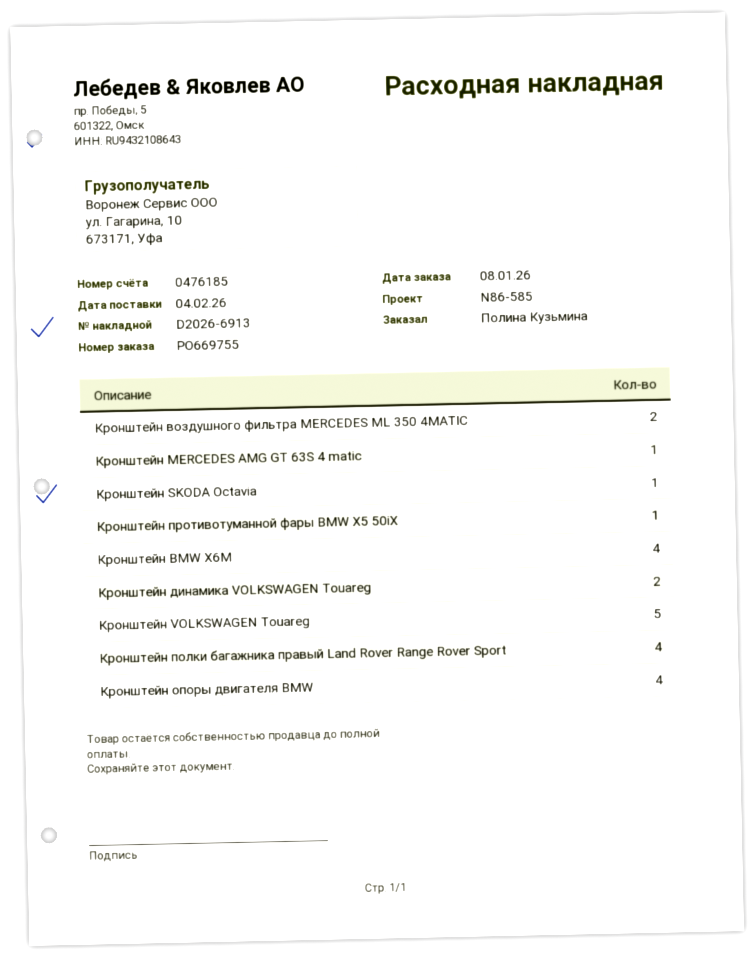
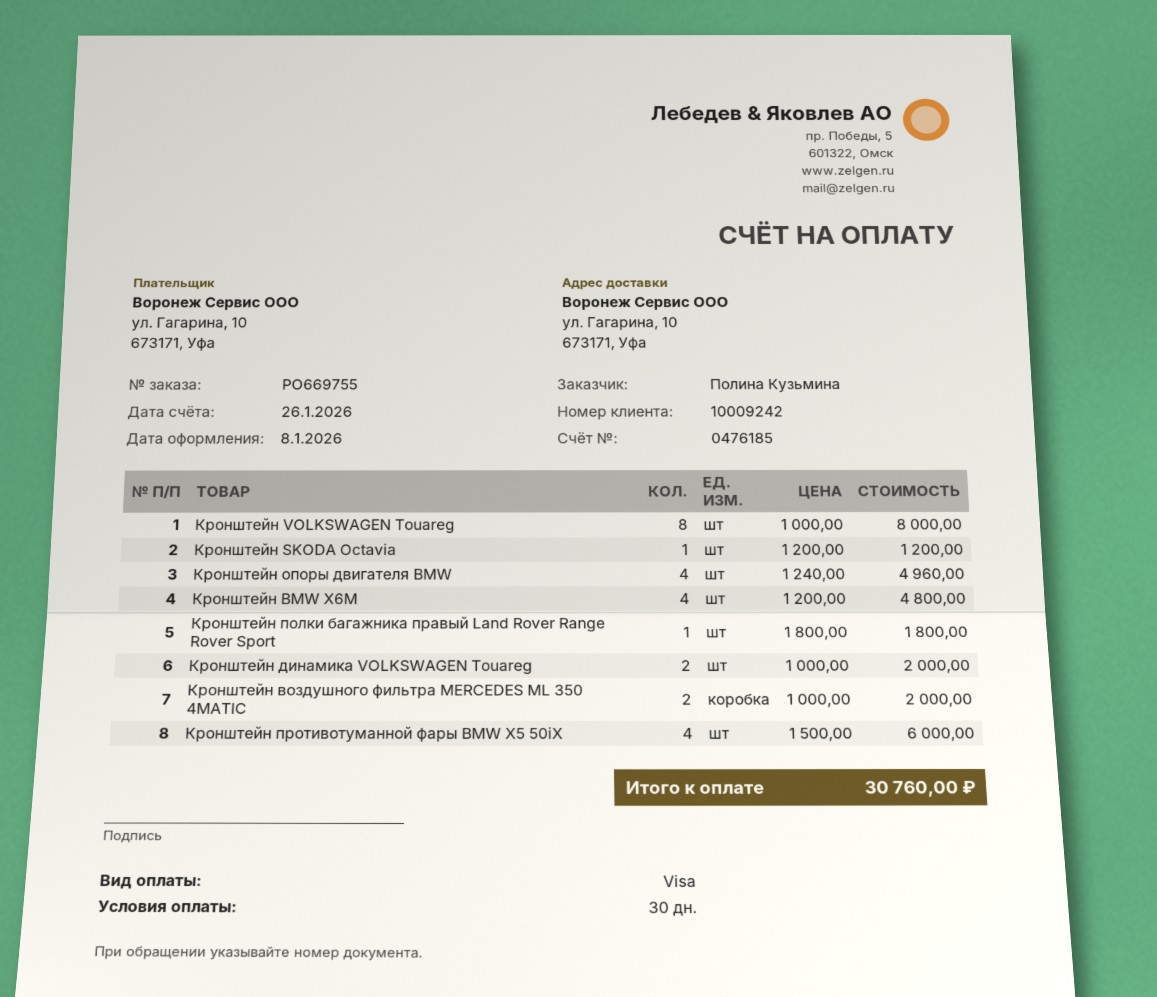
Кронштейн MERCEDES AMG GT 63S 4 matic: 1 -> none
Кронштейн противотуманной фары BMW X5 50iX: 1 -> 4
Кронштейн VOLKSWAGEN Touareg: 5 -> 8
Кронштейн полки багажника правый Land Rover Range Rover Sport: 4 -> 1

